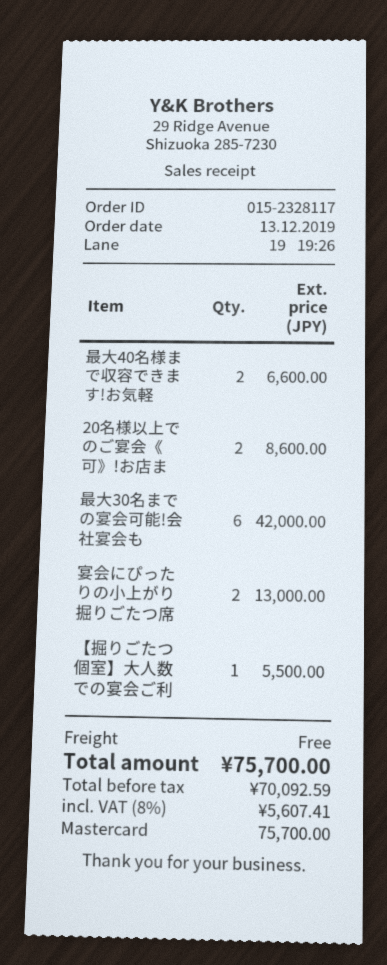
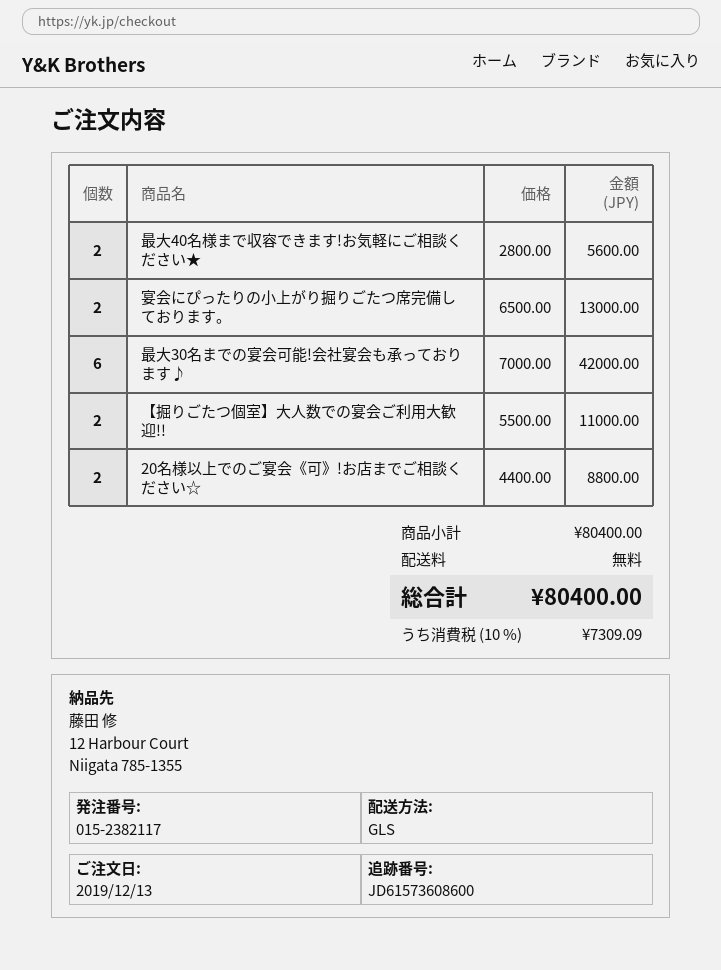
order number: 015-2328117 -> 015-2382117
最大40名様まで収容できます!お気軽: 2 for 6600.00 -> 2 for 5600.00
20名様以上でのご宴会《可》!お店ま: 2 for 8600.00 -> 2 for 8800.00
【掘りごたつ個室】大人数での宴会ご利: 1 for 5500.00 -> 2 for 11000.00
tax: 8% = 5607.41 -> 10% = 7309.09
total: 75700.00 -> 80400.00

